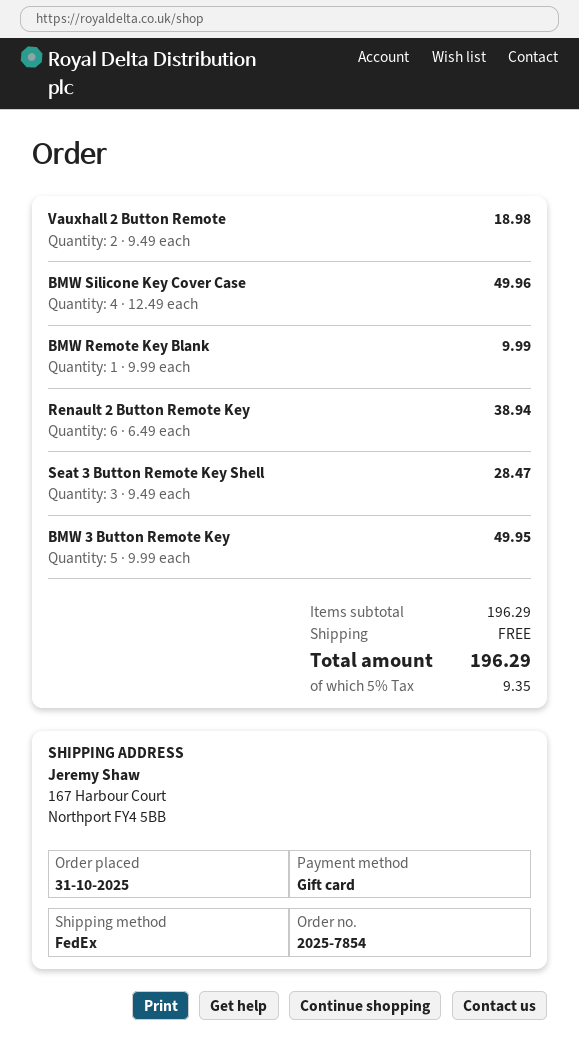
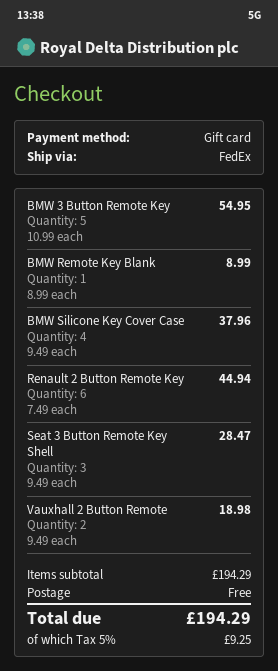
BMW Silicone Key Cover Case: 4 x 12.49 = 49.96 -> 4 x 9.49 = 37.96
BMW Remote Key Blank: 1 x 9.99 = 9.99 -> 1 x 8.99 = 8.99
Renault 2 Button Remote Key: 6 x 6.49 = 38.94 -> 6 x 7.49 = 44.94
BMW 3 Button Remote Key: 5 x 9.99 = 49.95 -> 5 x 10.99 = 54.95
subtotal: 196.29 -> 194.29
tax: 5% = 9.35 -> 5% = 9.25
total: 196.29 -> 194.29

